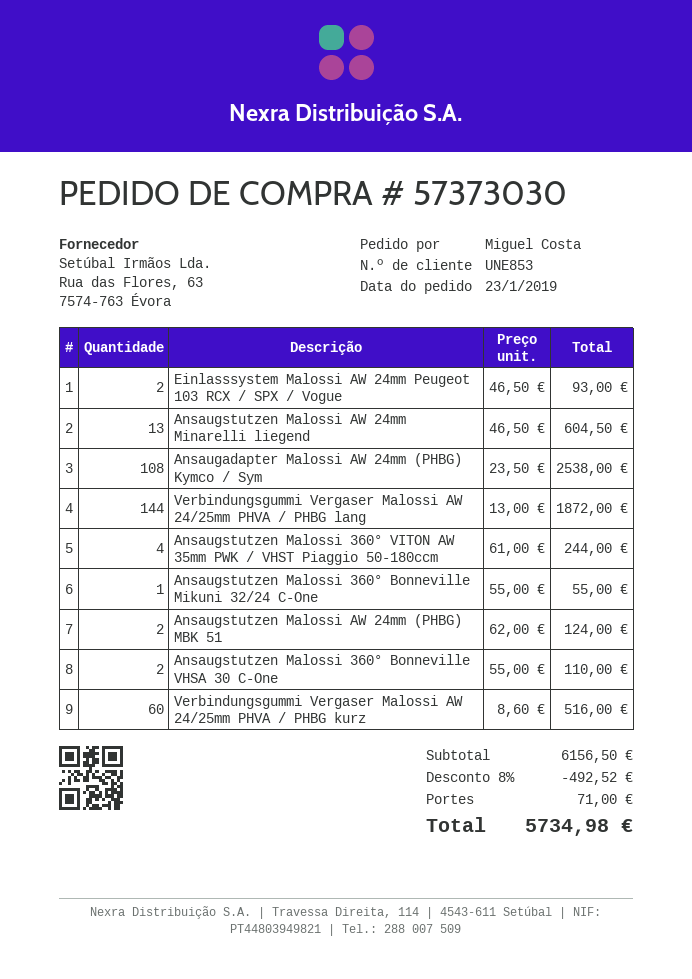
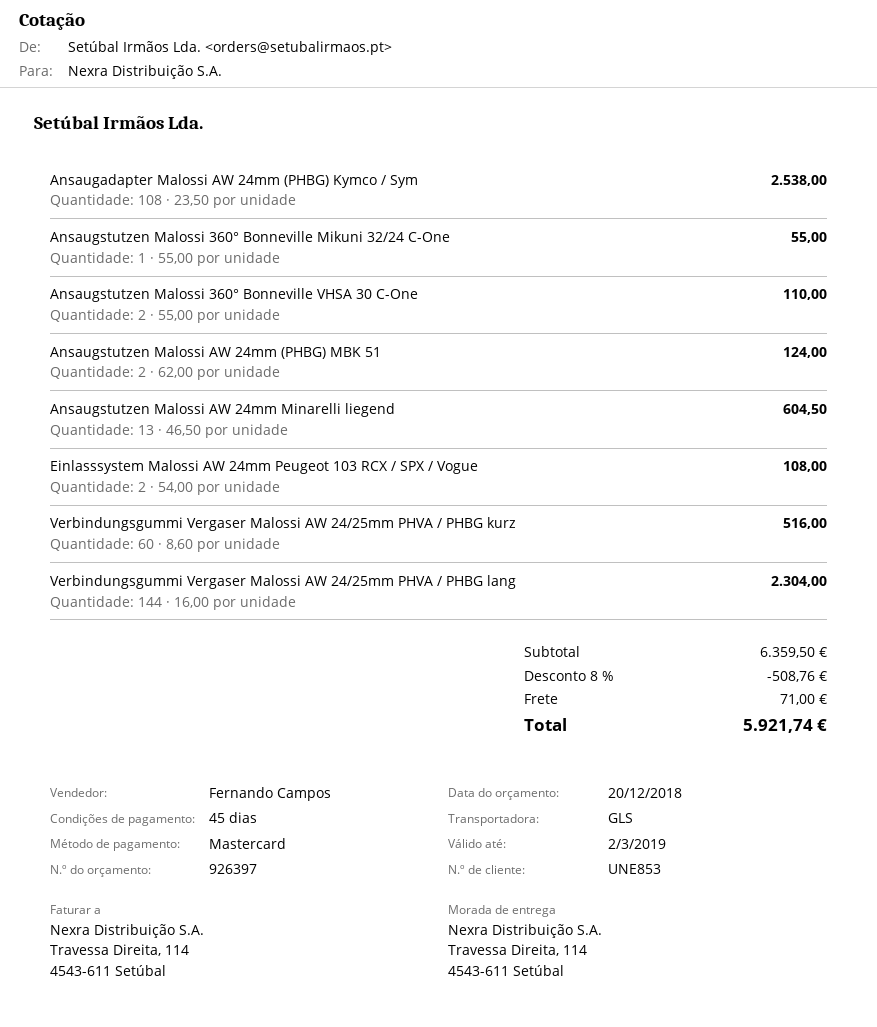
Einlasssystem Malossi AW 24mm Peugeot 103 RCX / SPX / Vogue: 2 x 46.50 = 93.00 -> 2 x 54.00 = 108.00
Verbindungsgummi Vergaser Malossi AW 24/25mm PHVA / PHBG lang: 144 x 13.00 = 1872.00 -> 144 x 16.00 = 2304.00
Ansaugstutzen Malossi 360° VITON AW 35mm PWK / VHST Piaggio 50-180ccm: 4 x 61.00 = 244.00 -> none
subtotal: 6156.50 -> 6359.50
discount: 8% = 492.52 -> 8% = 508.76
total: 5734.98 -> 5921.74

